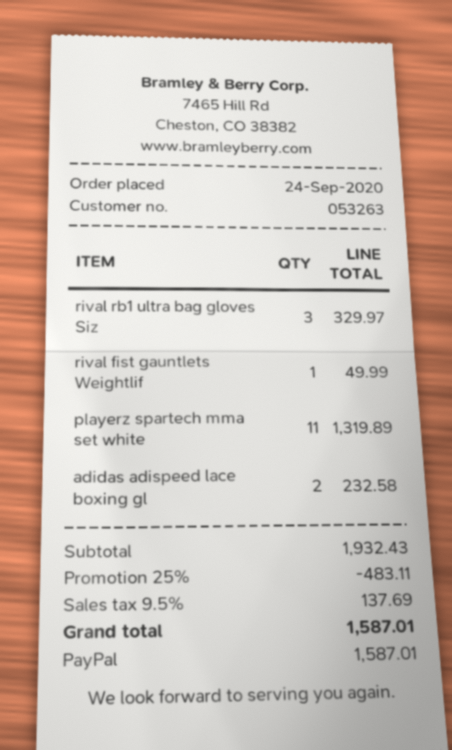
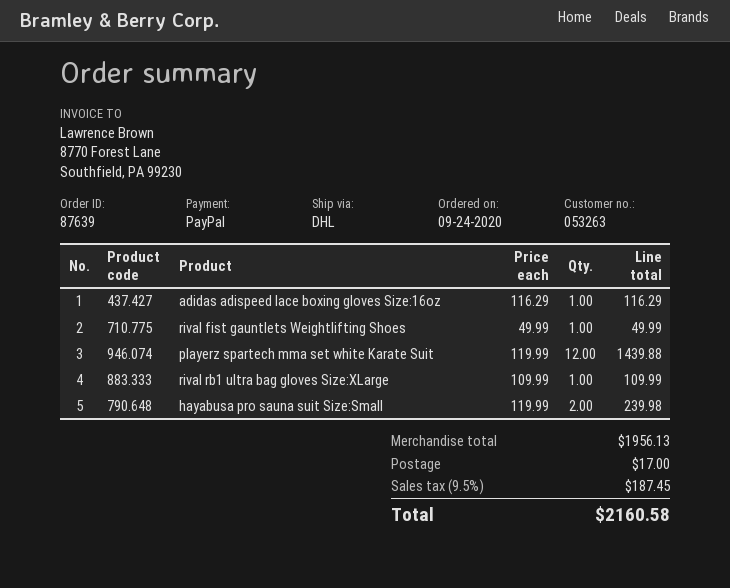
rival rb1 ultra bag gloves Siz: 3 for 329.97 -> 1 for 109.99
playerz spartech mma set white: 11 for 1319.89 -> 12 for 1439.88
adidas adispeed lace boxing gl: 2 for 232.58 -> 1 for 116.29
hayabusa pro sauna suit Size:Small: none -> 2 for 239.98
subtotal: 1932.43 -> 1956.13
discount: 25% = 483.11 -> none
shipping: none -> 17.00
tax: 9.5% = 137.69 -> 9.5% = 187.45
total: 1587.01 -> 2160.58

